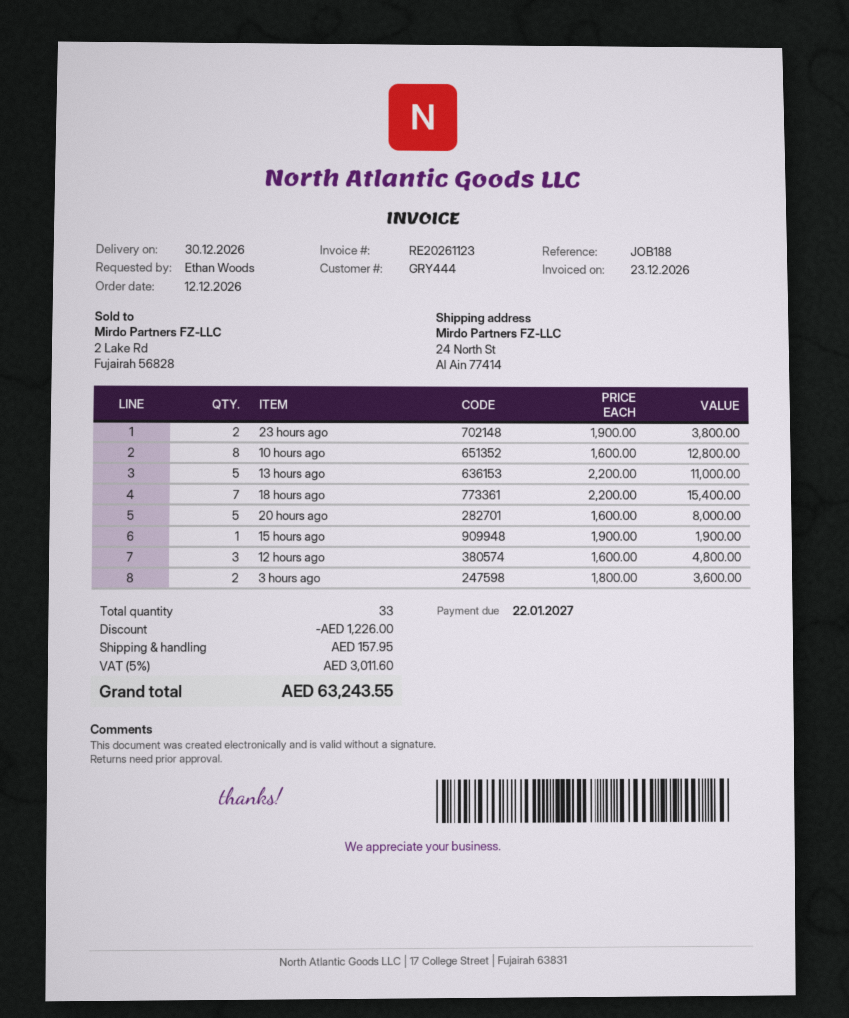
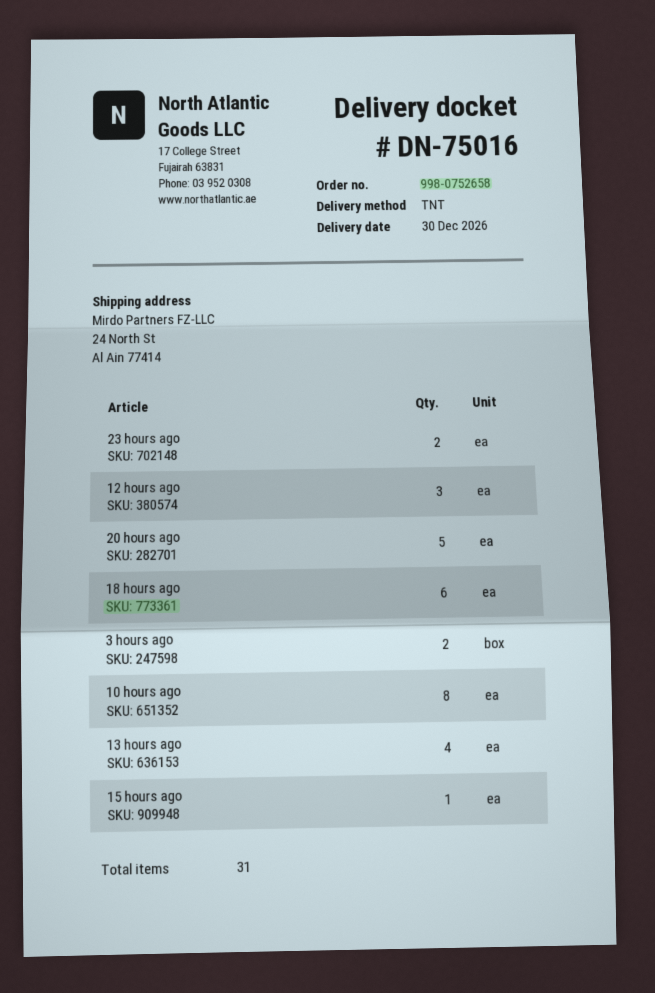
13 hours ago: 5 -> 4
18 hours ago: 7 -> 6
total quantity: 33 -> 31

